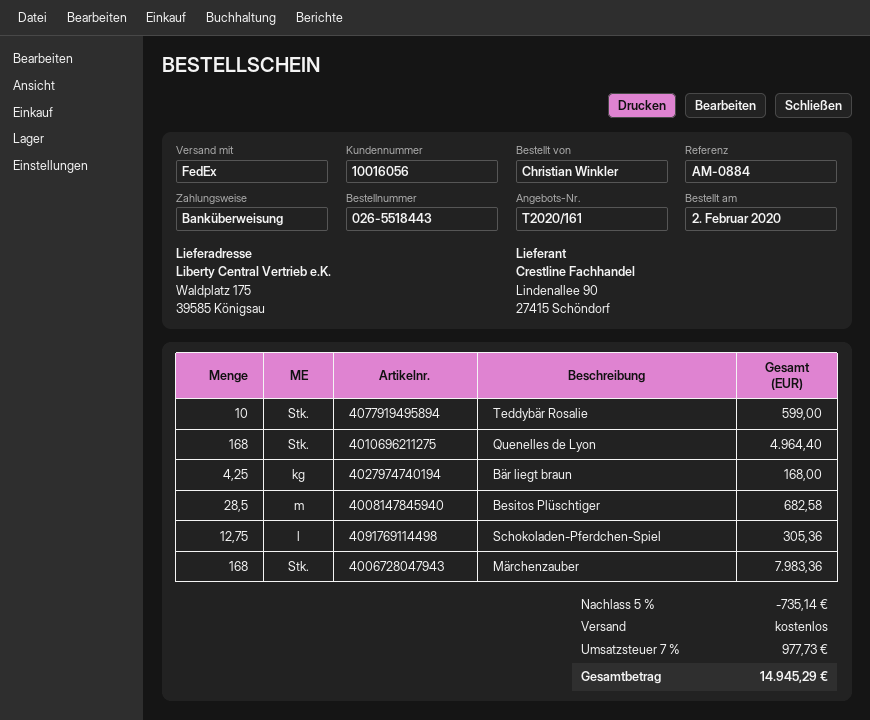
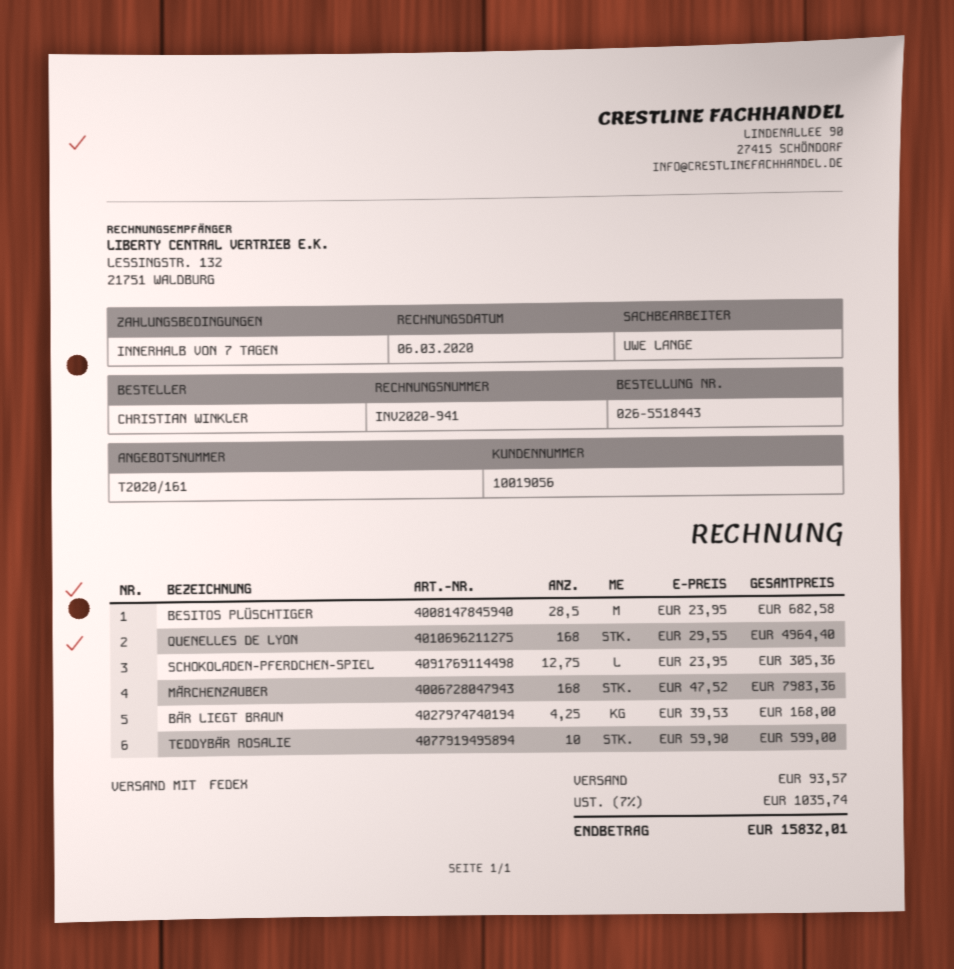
customer number: 10016056 -> 10019056
discount: 5% = 735.14 -> none
shipping: 0.00 -> 93.57
tax: 7% = 977.73 -> 7% = 1035.74
total: 14945.29 -> 15832.01

